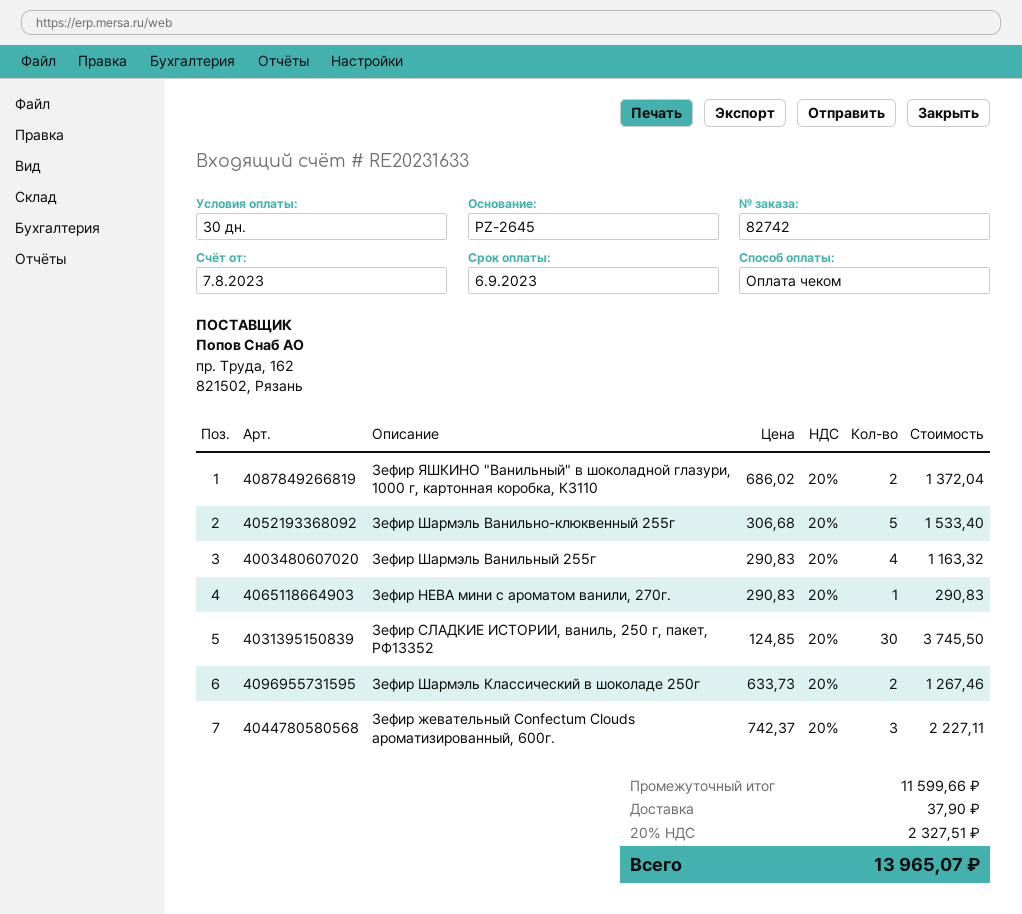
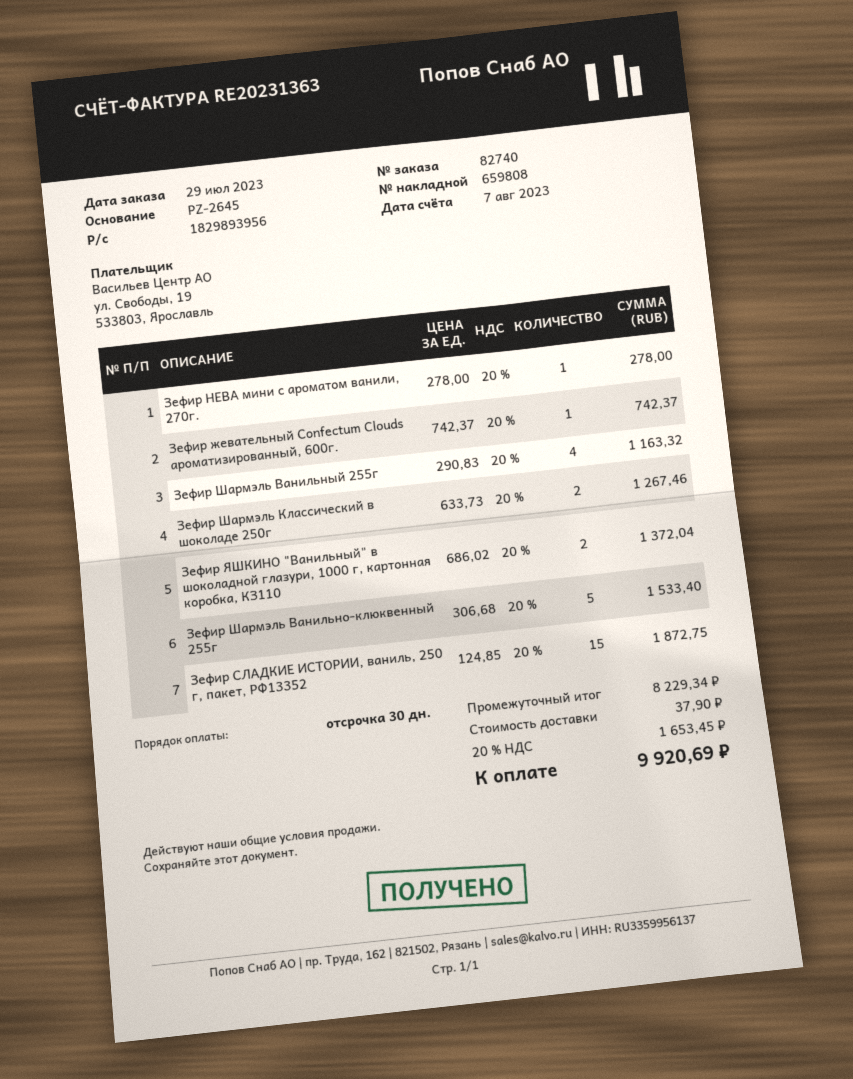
order number: 82742 -> 82740
invoice number: RE20231633 -> RE20231363
Зефир НЕВА мини с ароматом ванили, 270г.: 1 x 290.83 = 290.83 -> 1 x 278.00 = 278.00
Зефир СЛАДКИЕ ИСТОРИИ, ваниль, 250 г, пакет, РФ13352: 30 x 124.85 = 3745.50 -> 15 x 124.85 = 1872.75
Зефир жевательный Confectum Clouds ароматизированный, 600г.: 3 x 742.37 = 2227.11 -> 1 x 742.37 = 742.37
subtotal: 11599.66 -> 8229.34
tax: 20% = 2327.51 -> 20% = 1653.45
total: 13965.07 -> 9920.69

